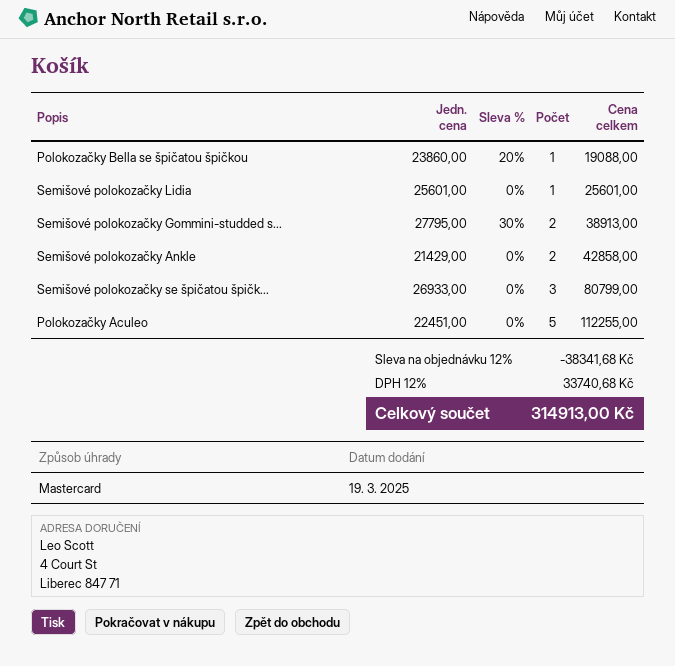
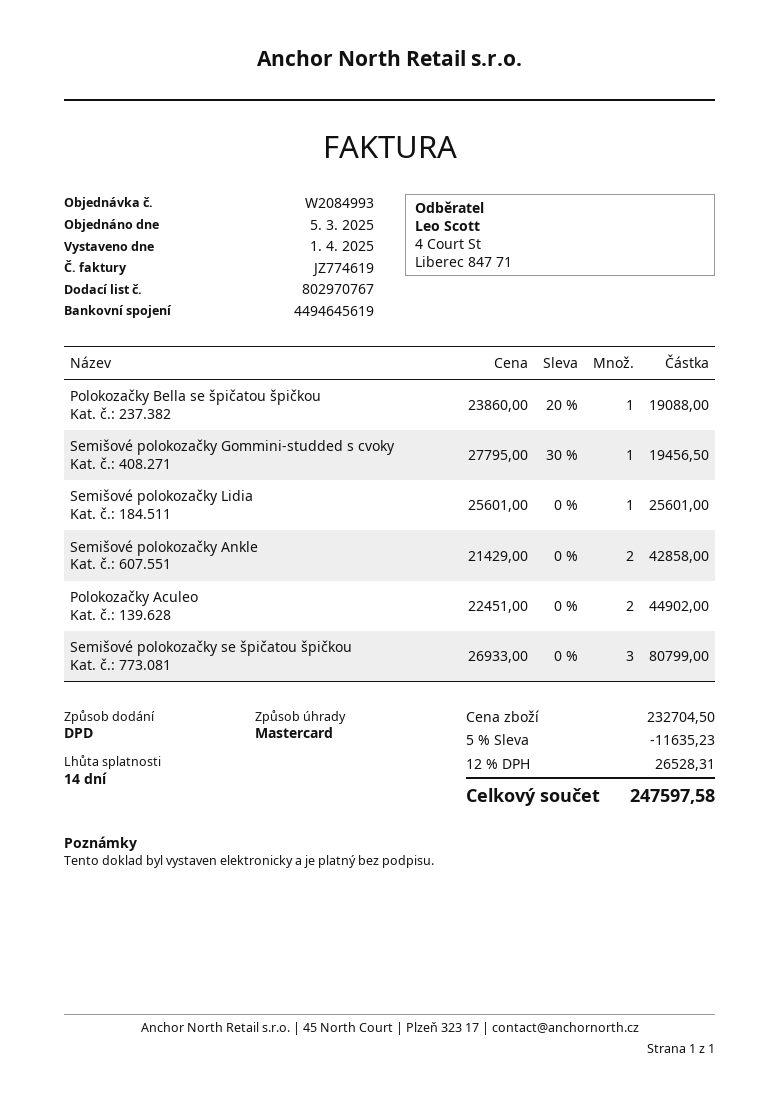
Semišové polokozačky Gommini-studded s...: 2 x 27795.00 - 30% = 38913.00 -> 1 x 27795.00 - 30% = 19456.50
Polokozačky Aculeo: 5 x 22451.00 = 112255.00 -> 2 x 22451.00 = 44902.00
discount: 12% = 38341.68 -> 5% = 11635.23
tax: 12% = 33740.68 -> 12% = 26528.31
total: 314913.00 -> 247597.58

